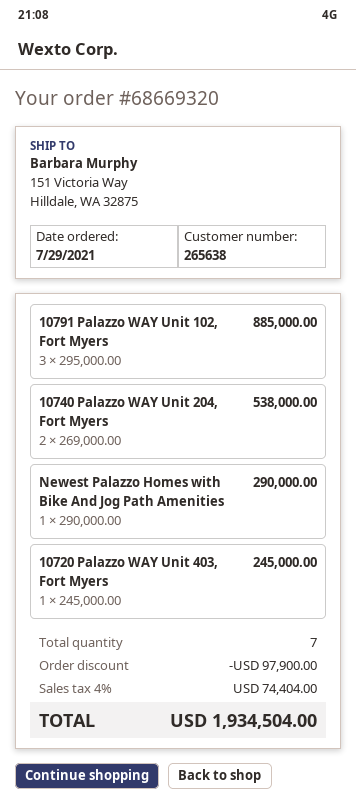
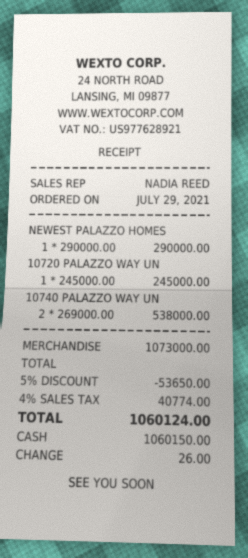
10791 Palazzo WAY Unit 102, Fort Myers: 3 x 295000.00 = 885000.00 -> none
discount: 97900.00 -> 53650.00
tax: 4% = 74404.00 -> 4% = 40774.00
total: 1934504.00 -> 1060124.00

